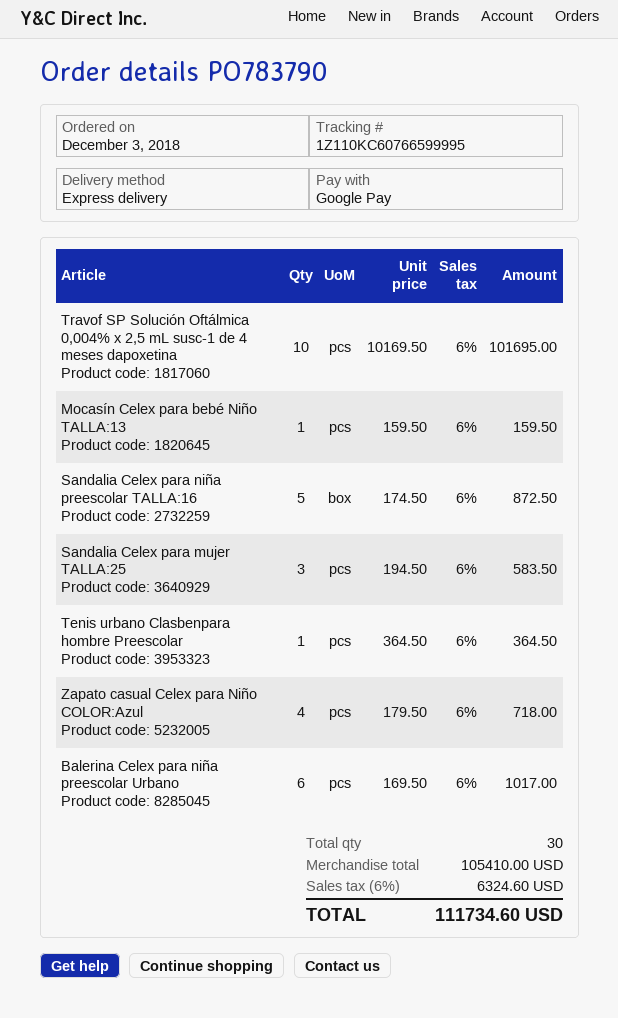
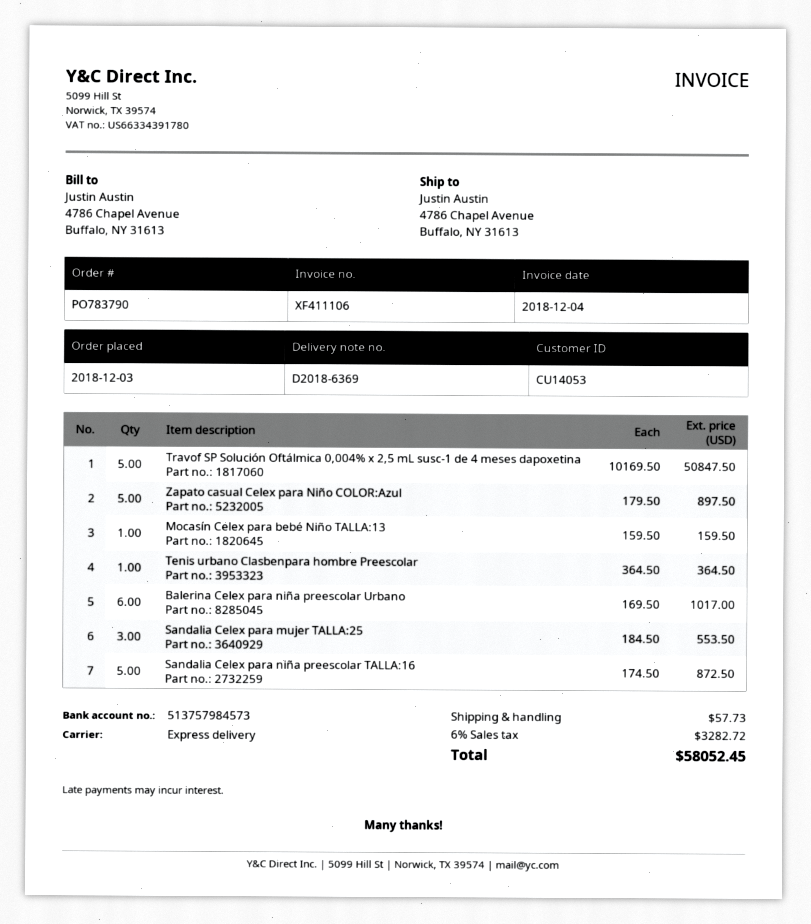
Travof SP Solución Oftálmica 0,004% x 2,5 mL susc-1 de 4 meses dapoxetina: 10 x 10169.50 = 101695.00 -> 5 x 10169.50 = 50847.50
Sandalia Celex para mujer TALLA:25: 3 x 194.50 = 583.50 -> 3 x 184.50 = 553.50
Zapato casual Celex para Niño COLOR:Azul: 4 x 179.50 = 718.00 -> 5 x 179.50 = 897.50
shipping: none -> 57.73
tax: 6% = 6324.60 -> 6% = 3282.72
total: 111734.60 -> 58052.45

